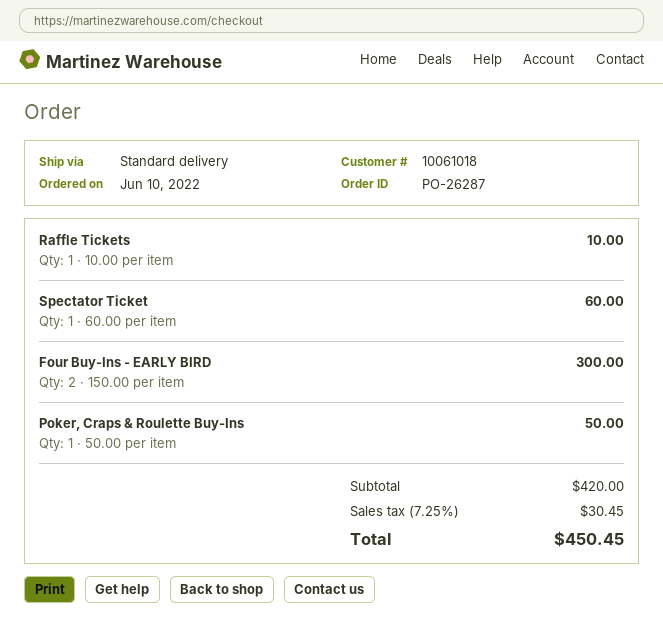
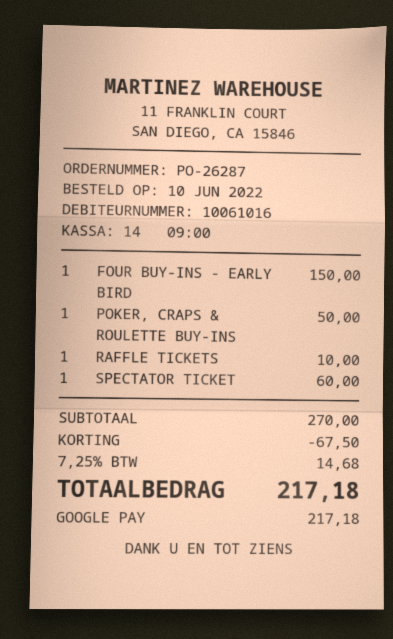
customer number: 10061018 -> 10061016
Four Buy-Ins - EARLY BIRD: 2 for 300.00 -> 1 for 150.00
subtotal: 420.00 -> 270.00
discount: none -> 67.50
tax: 7.25% = 30.45 -> 7.25% = 14.68
total: 450.45 -> 217.18

